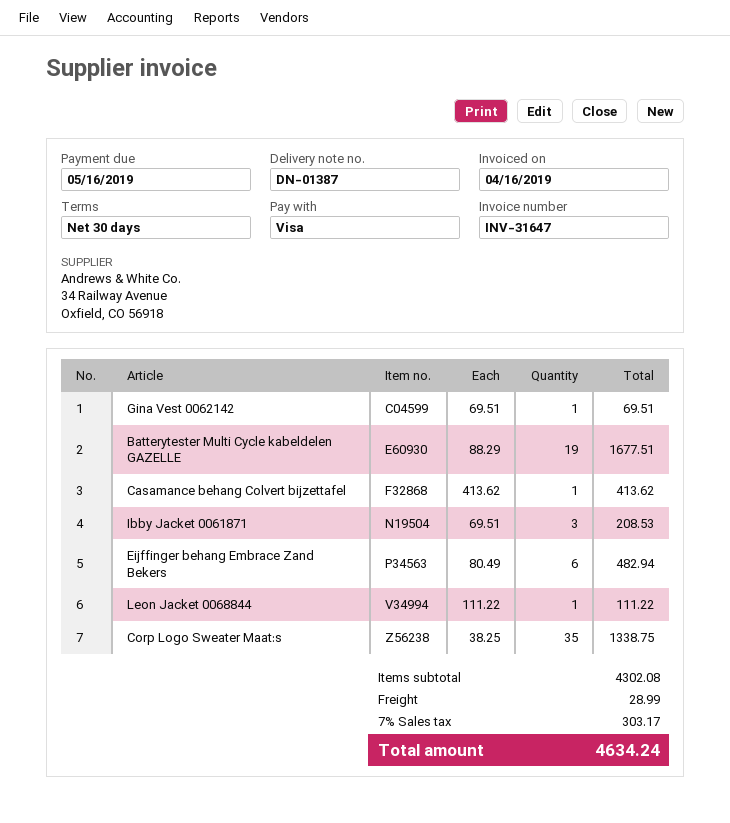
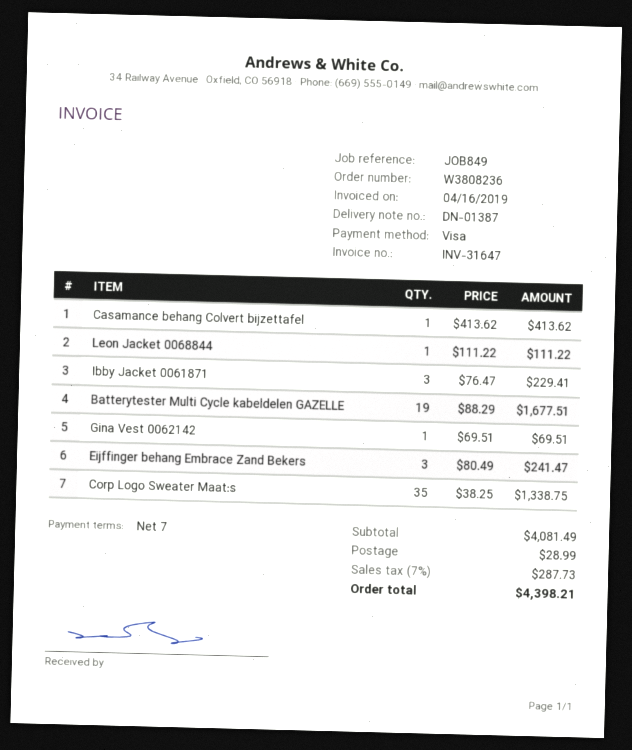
payment terms: 30 days -> 7 days
Ibby Jacket 0061871: 3 x 69.51 = 208.53 -> 3 x 76.47 = 229.41
Eijffinger behang Embrace Zand Bekers: 6 x 80.49 = 482.94 -> 3 x 80.49 = 241.47
subtotal: 4302.08 -> 4081.49
tax: 7% = 303.17 -> 7% = 287.73
total: 4634.24 -> 4398.21

